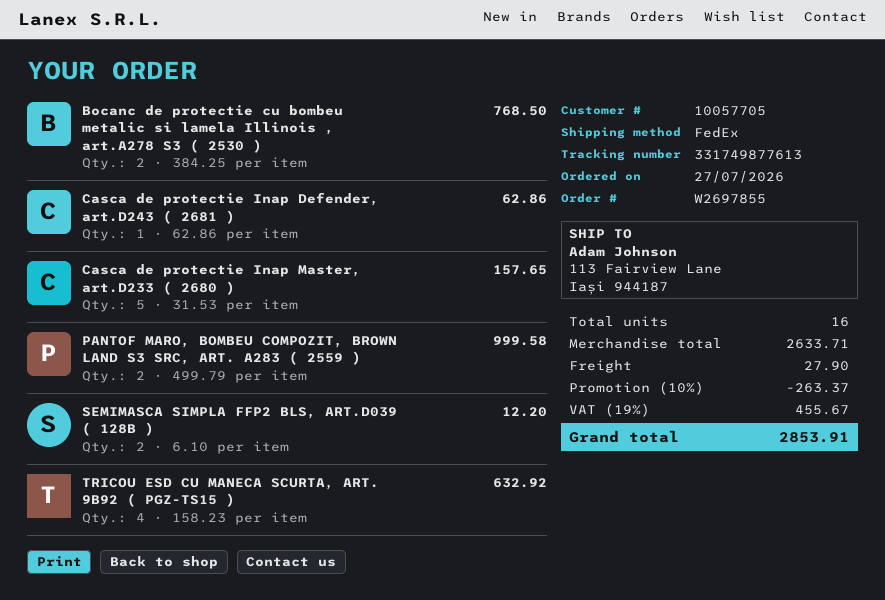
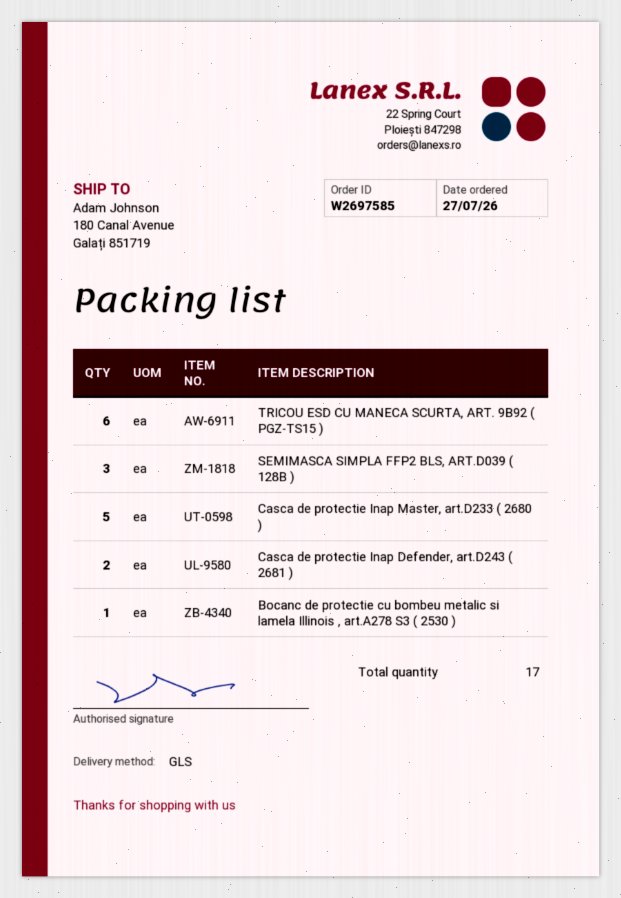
order number: W2697855 -> W2697585
shipping method: FedEx -> GLS
ship to: 113 Fairview Lane, Iași 944187 -> 180 Canal Avenue, Galați 851719
Bocanc de protectie cu bombeu metalic si lamela Illinois , art.A278 S3 ( 2530 ): 2 -> 1
Casca de protectie Inap Defender, art.D243 ( 2681 ): 1 -> 2
PANTOF MARO, BOMBEU COMPOZIT, BROWN LAND S3 SRC, ART. A283 ( 2559 ): 2 -> none
SEMIMASCA SIMPLA FFP2 BLS, ART.D039 ( 128B ): 2 -> 3
TRICOU ESD CU MANECA SCURTA, ART. 9B92 ( PGZ-TS15 ): 4 -> 6
total quantity: 16 -> 17

